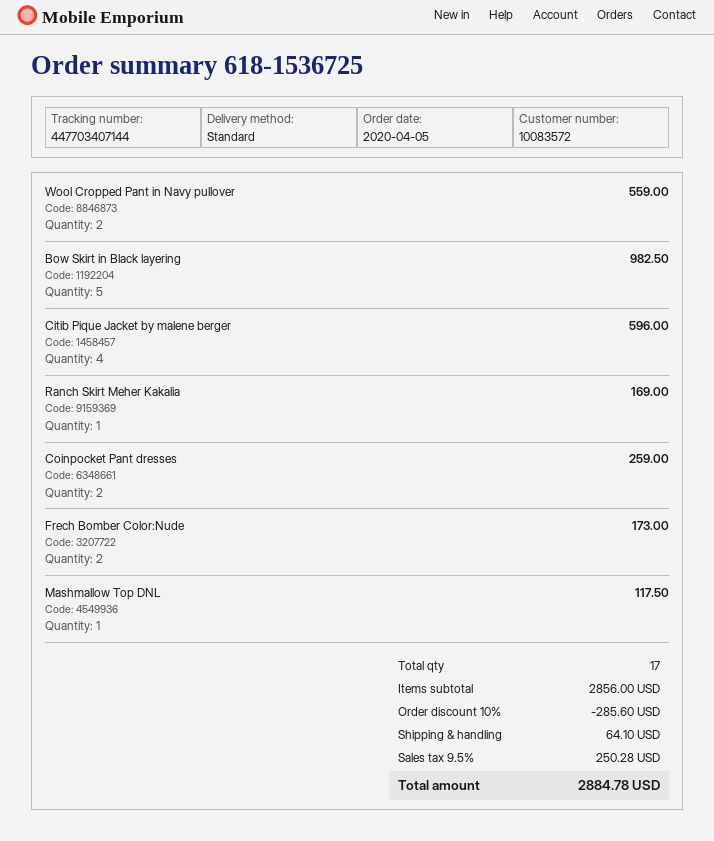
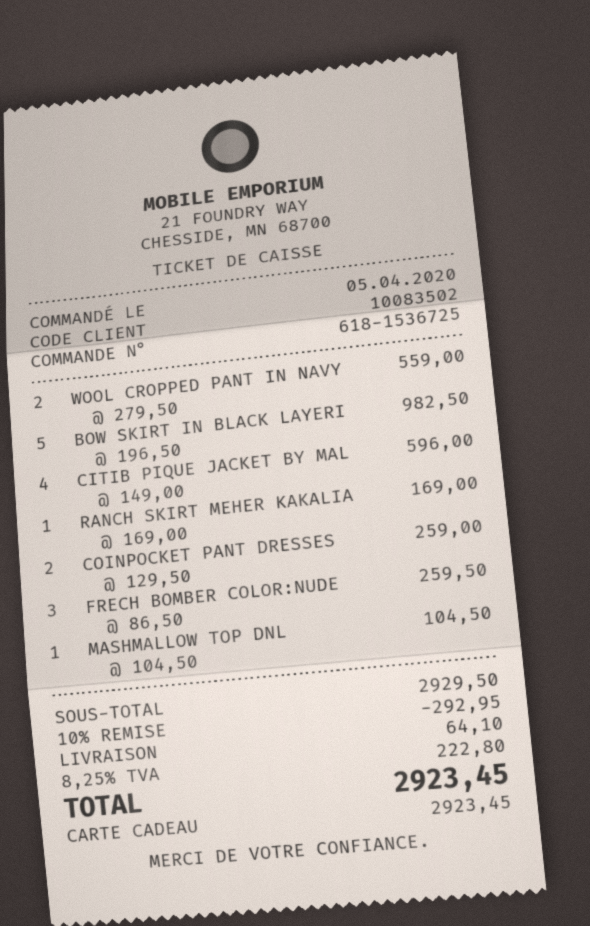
customer number: 10083572 -> 10083502
Frech Bomber Color:Nude: 2 for 173.00 -> 3 for 259.50
Mashmallow Top DNL: 1 for 117.50 -> 1 for 104.50
subtotal: 2856.00 -> 2929.50
discount: 10% = 285.60 -> 10% = 292.95
tax: 9.5% = 250.28 -> 8.25% = 222.80
total: 2884.78 -> 2923.45

